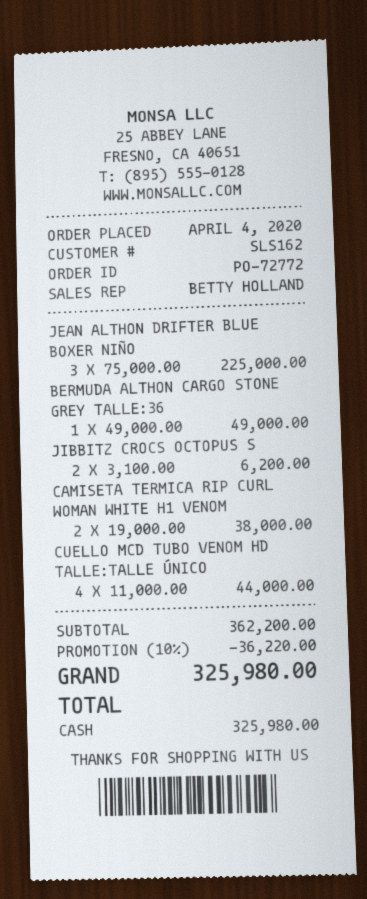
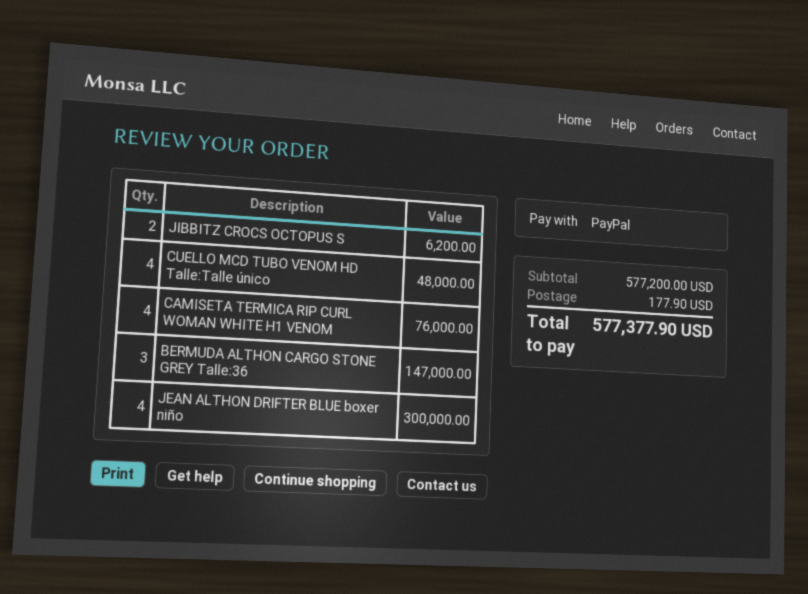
payment method: cash -> PayPal
JEAN ALTHON DRIFTER BLUE BOXER NIÑO: 3 for 225000.00 -> 4 for 300000.00
BERMUDA ALTHON CARGO STONE GREY TALLE:36: 1 for 49000.00 -> 3 for 147000.00
CAMISETA TERMICA RIP CURL WOMAN WHITE H1 VENOM: 2 for 38000.00 -> 4 for 76000.00
CUELLO MCD TUBO VENOM HD TALLE:TALLE ÚNICO: 4 for 44000.00 -> 4 for 48000.00
subtotal: 362200.00 -> 577200.00
discount: 10% = 36220.00 -> none
shipping: none -> 177.90
total: 325980.00 -> 577377.90

